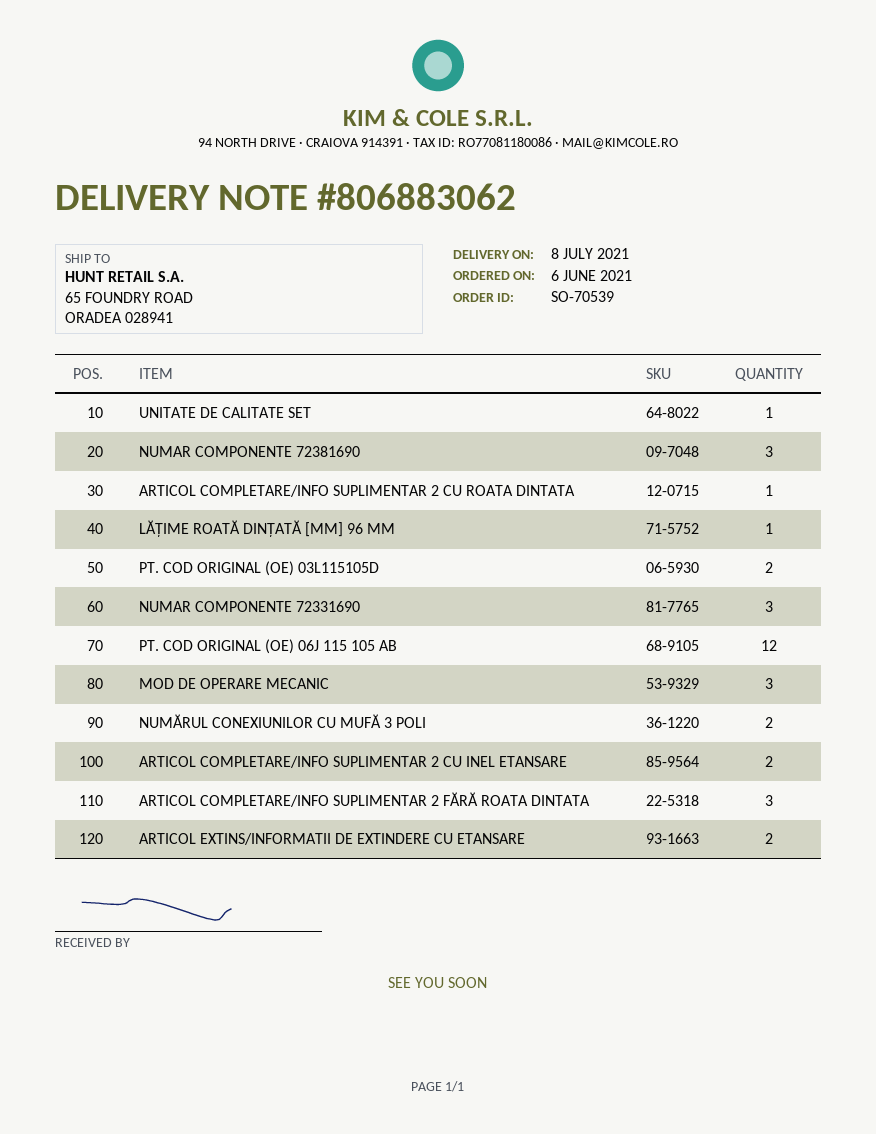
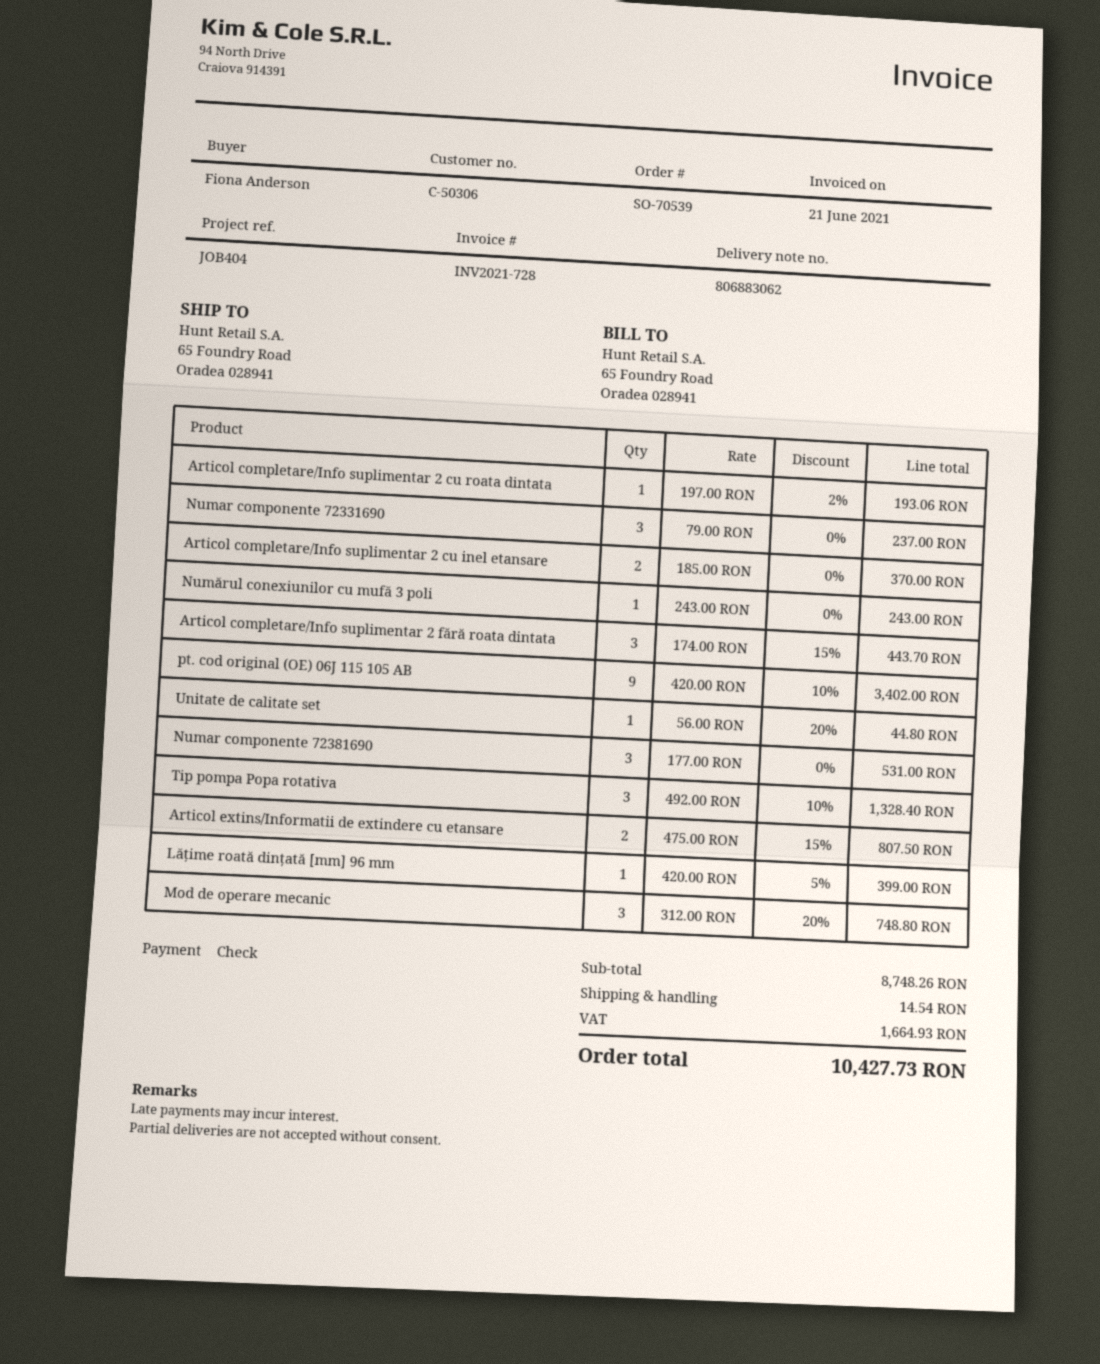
PT. COD ORIGINAL (OE) 03L115105D: 2 -> none
PT. COD ORIGINAL (OE) 06J 115 105 AB: 12 -> 9
NUMĂRUL CONEXIUNILOR CU MUFĂ 3 POLI: 2 -> 1
Tip pompa Popa rotativa: none -> 3

